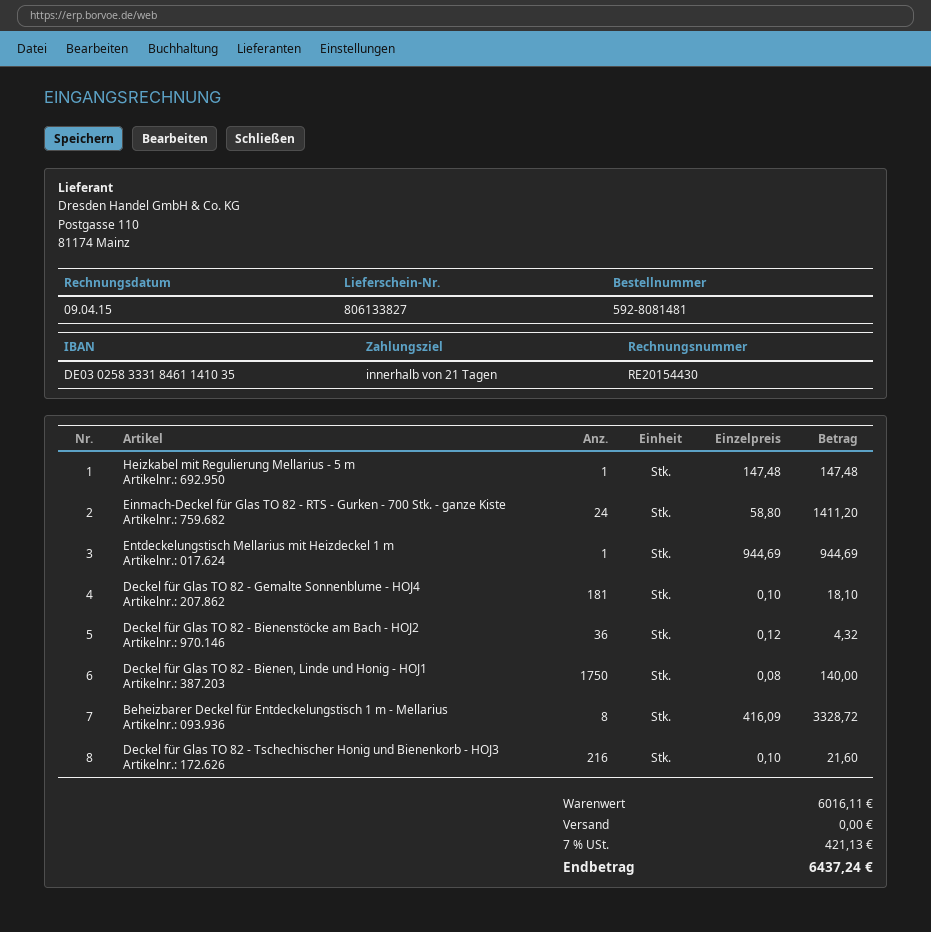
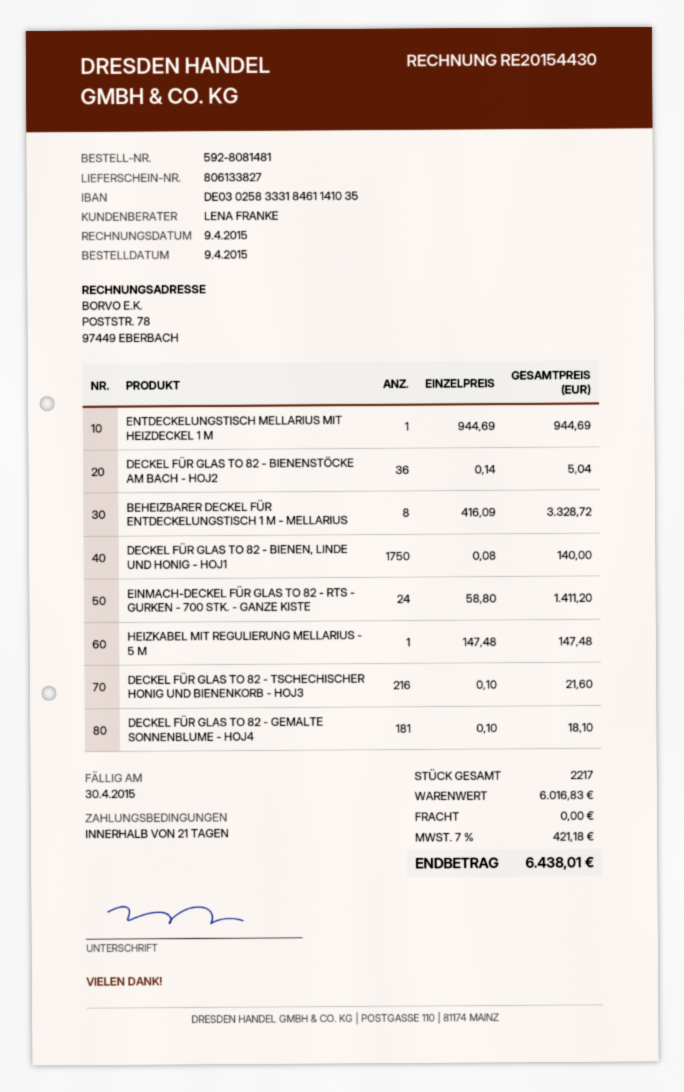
Deckel für Glas TO 82 - Bienenstöcke am Bach - HOJ2: 36 x 0.12 = 4.32 -> 36 x 0.14 = 5.04
subtotal: 6016.11 -> 6016.83
tax: 7% = 421.13 -> 7% = 421.18
total: 6437.24 -> 6438.01

